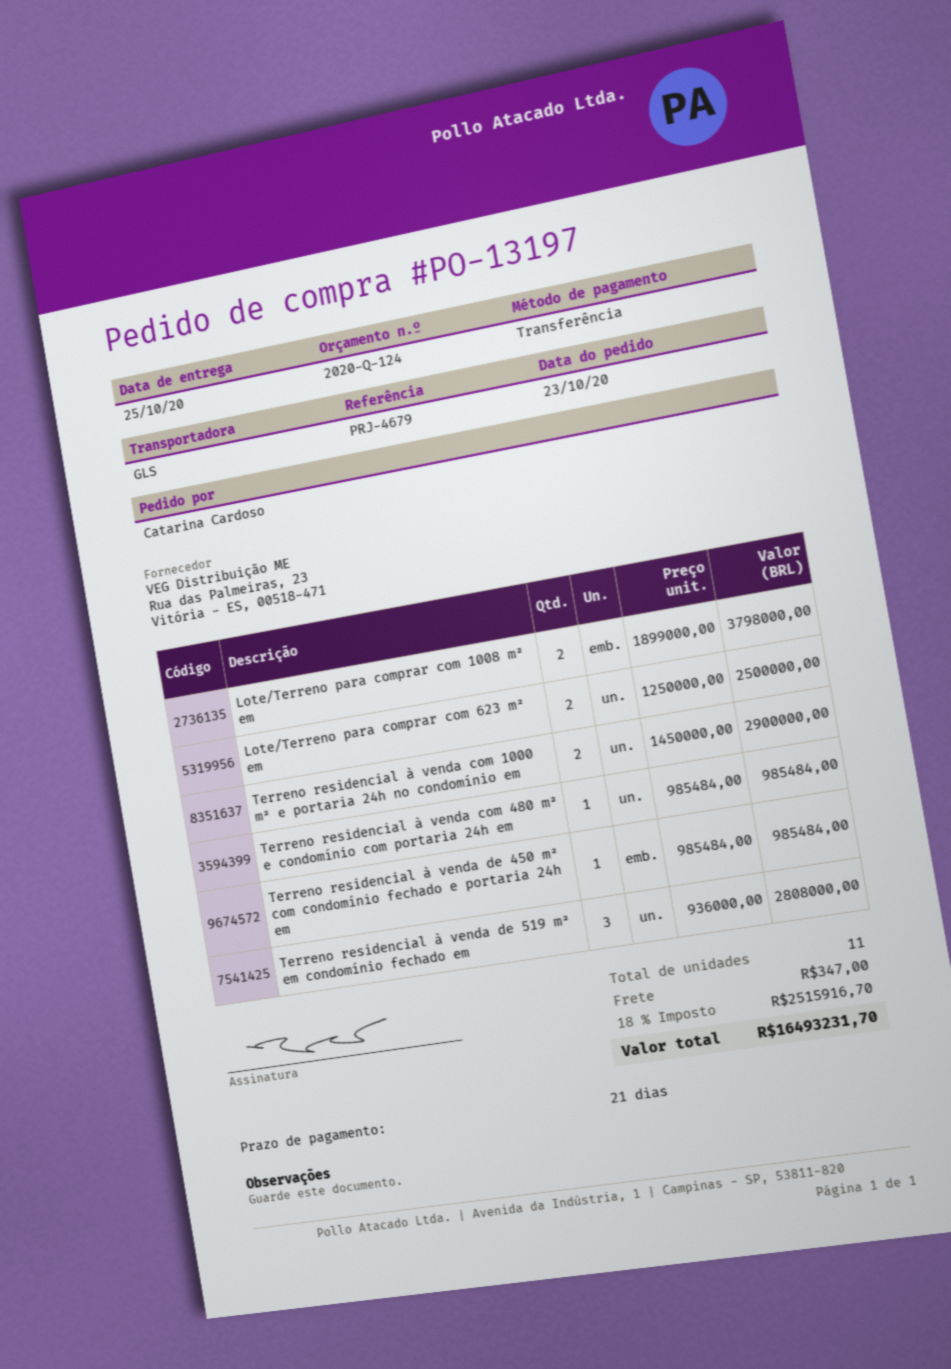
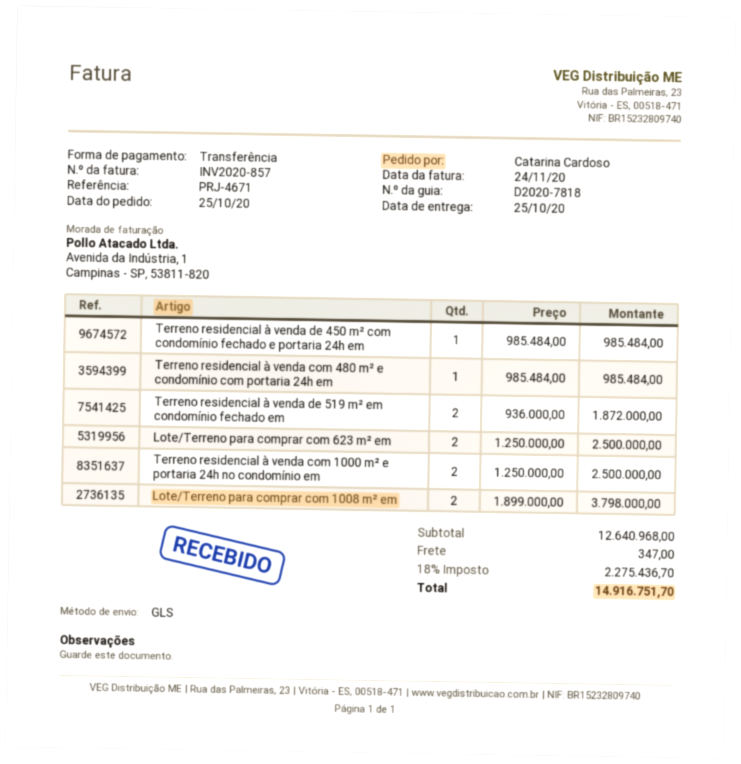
order date: 2020-10-23 -> 2020-10-25
reference: PRJ-4679 -> PRJ-4671
Terreno residencial à venda com 1000 m² e portaria 24h no condomínio em: 2 x 1450000.00 = 2900000.00 -> 2 x 1250000.00 = 2500000.00
Terreno residencial à venda de 519 m² em condomínio fechado em: 3 x 936000.00 = 2808000.00 -> 2 x 936000.00 = 1872000.00
tax: 18% = 2515916.70 -> 18% = 2275436.70
total: 16493231.70 -> 14916751.70

